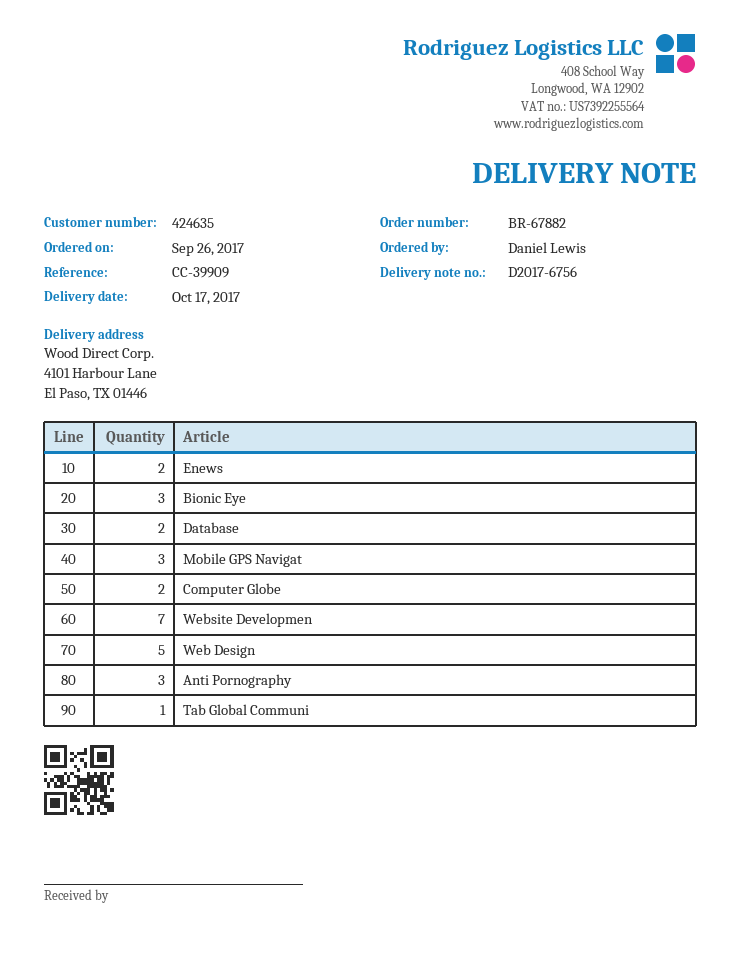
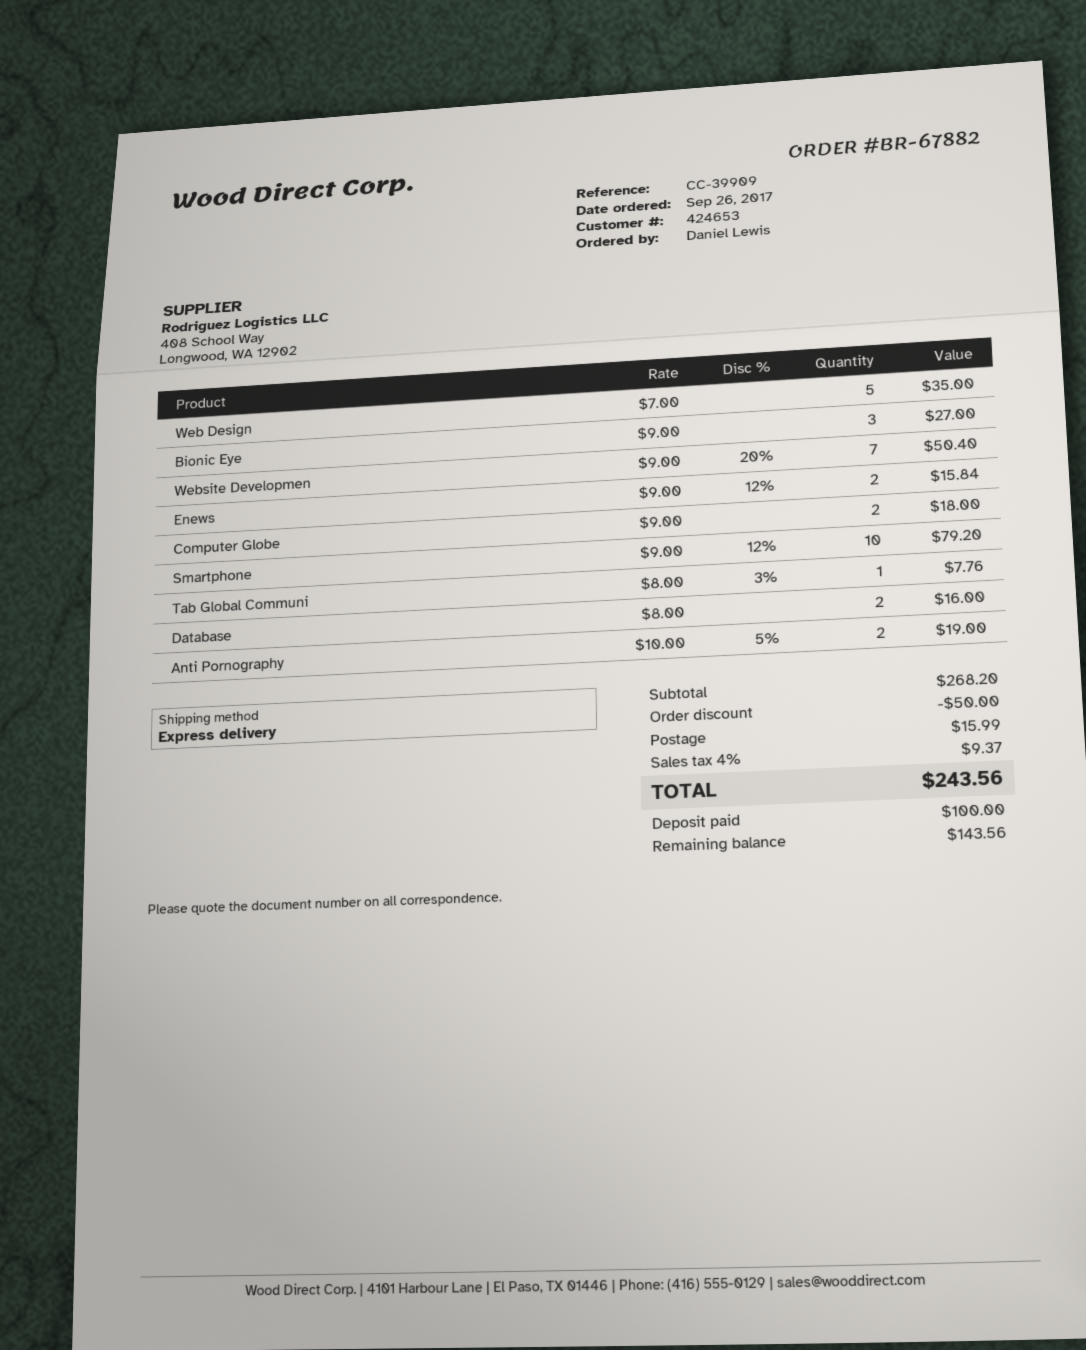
customer number: 424635 -> 424653
Mobile GPS Navigat: 3 -> none
Anti Pornography: 3 -> 2
Smartphone: none -> 10

